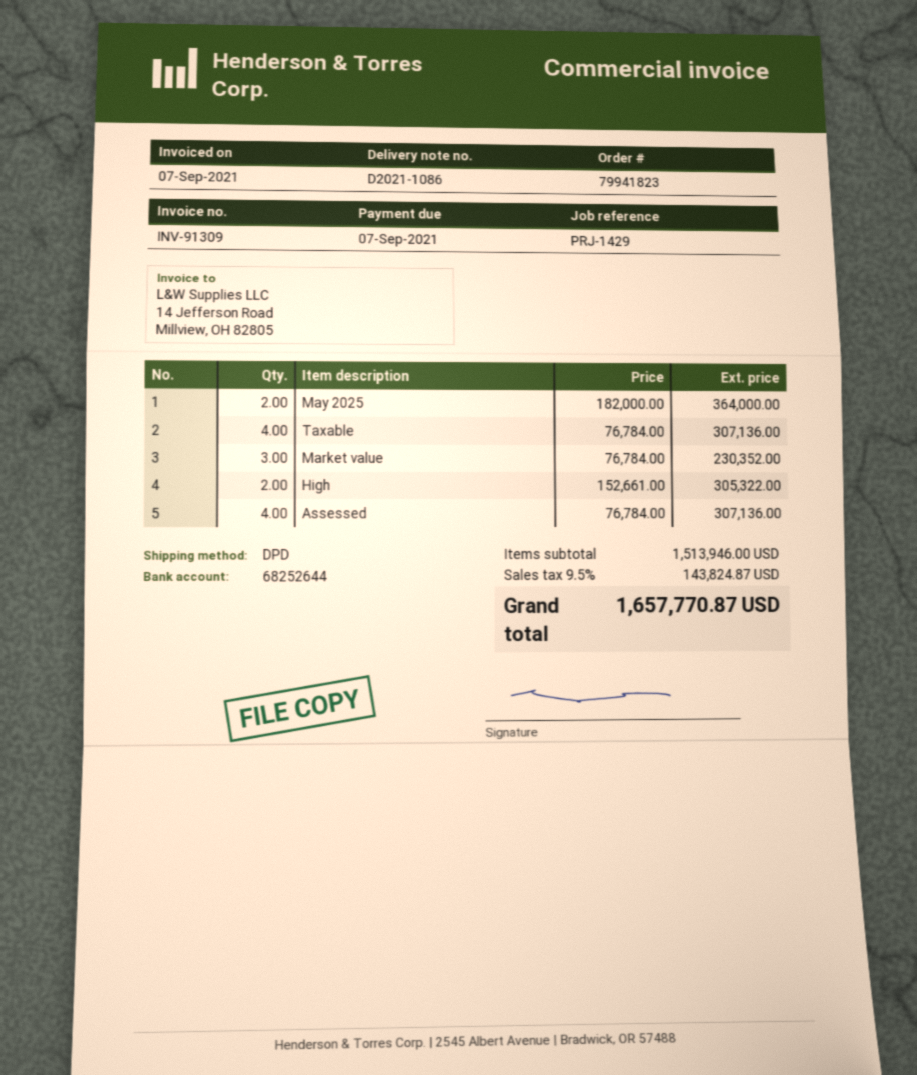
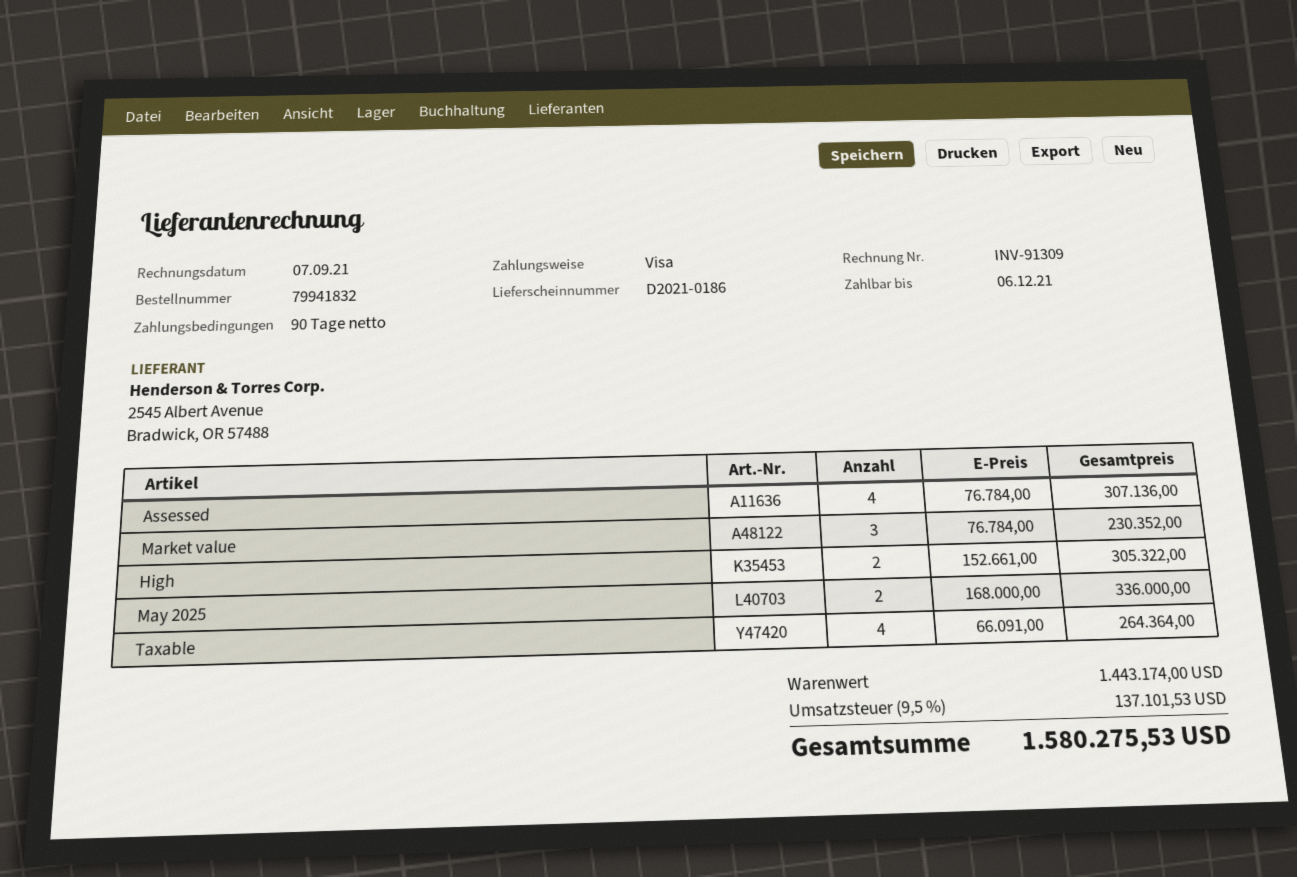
order number: 79941823 -> 79941832
delivery note number: D2021-1086 -> D2021-0186
due date: 2021-09-07 -> 2021-12-06
May 2025: 2 x 182000.00 = 364000.00 -> 2 x 168000.00 = 336000.00
Taxable: 4 x 76784.00 = 307136.00 -> 4 x 66091.00 = 264364.00
subtotal: 1513946.00 -> 1443174.00
tax: 9.5% = 143824.87 -> 9.5% = 137101.53
total: 1657770.87 -> 1580275.53

